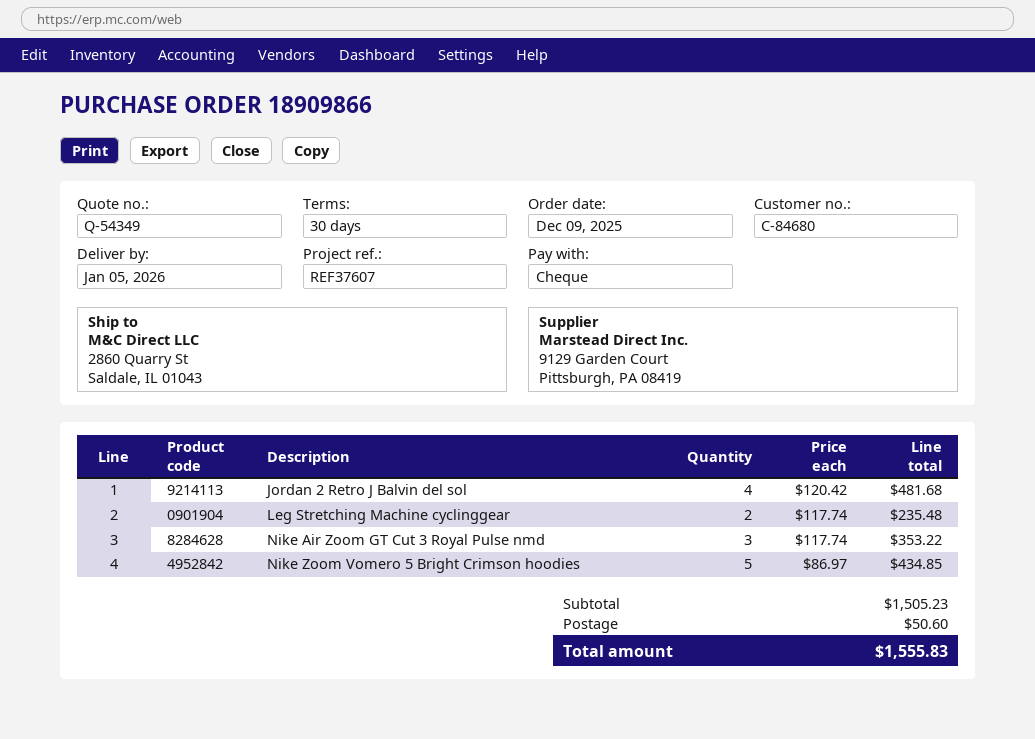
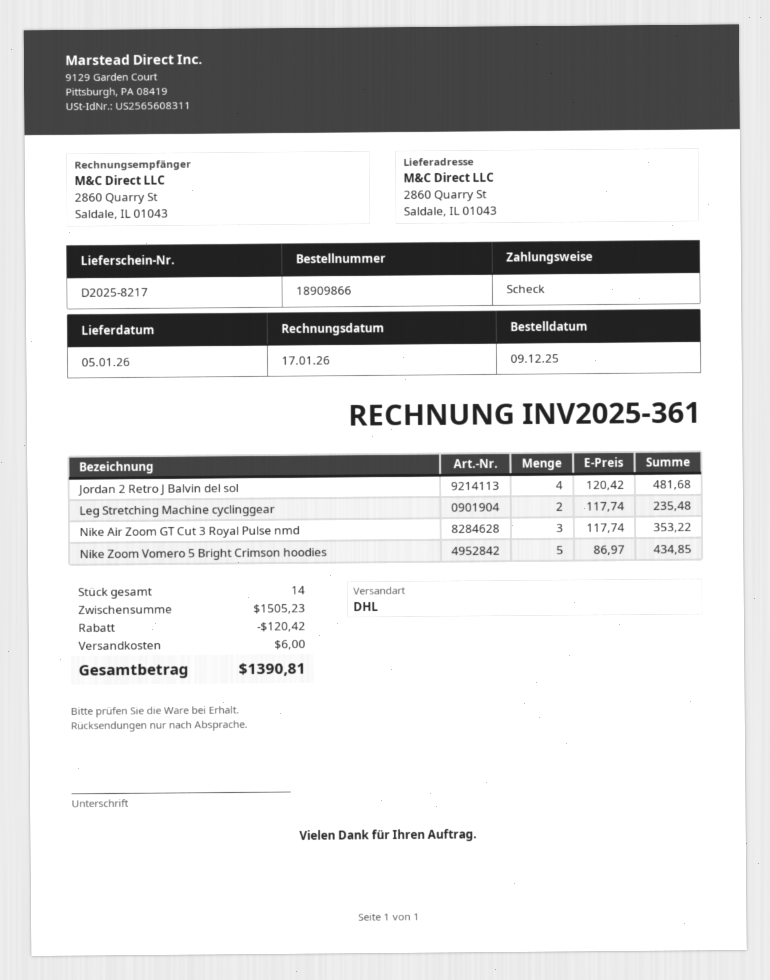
discount: none -> 120.42
shipping: 50.60 -> 6.00
total: 1555.83 -> 1390.81

